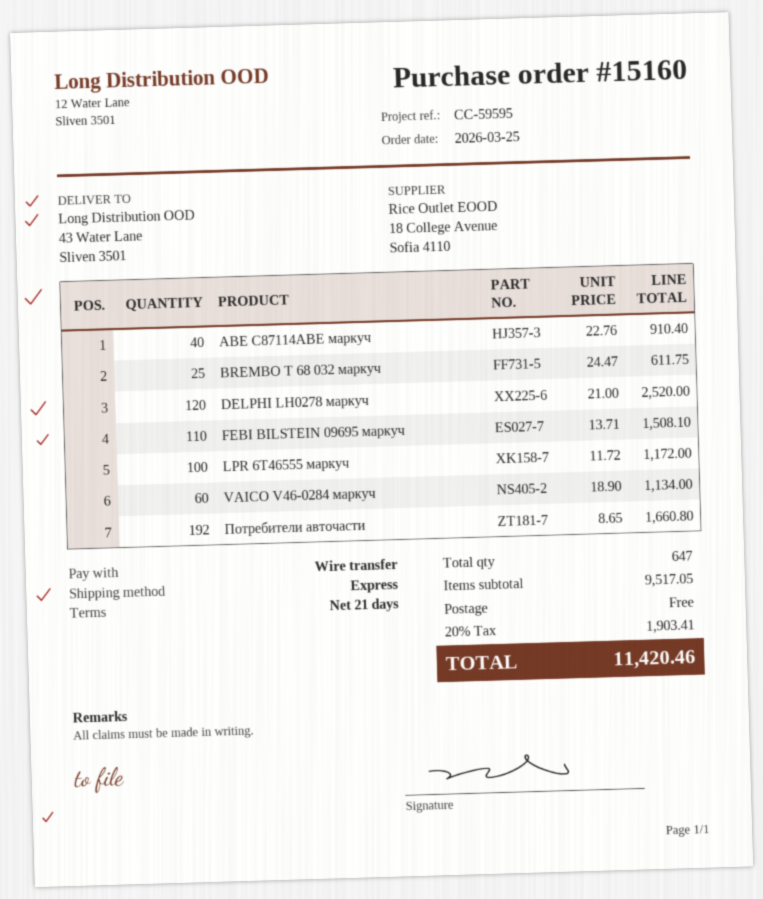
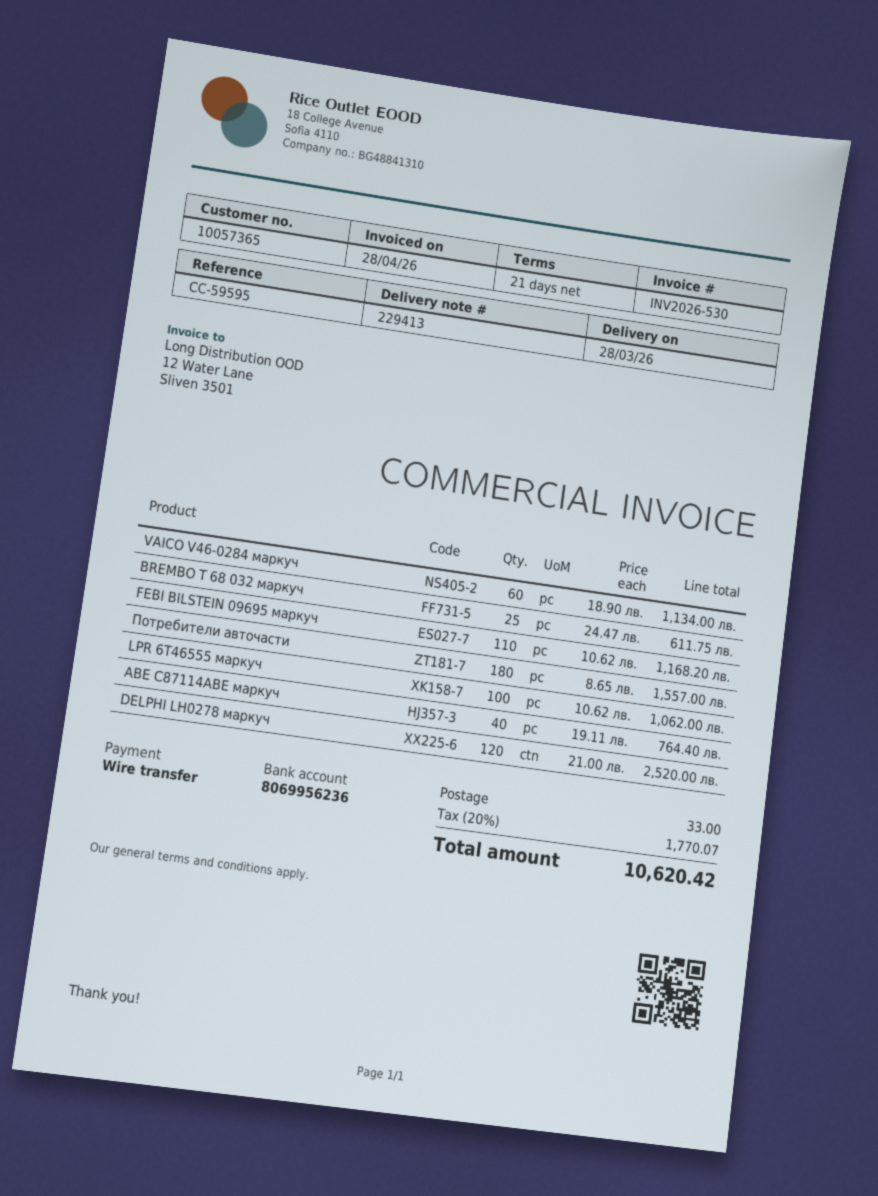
ABE C87114ABE маркуч: 40 x 22.76 = 910.40 -> 40 x 19.11 = 764.40
FEBI BILSTEIN 09695 маркуч: 110 x 13.71 = 1508.10 -> 110 x 10.62 = 1168.20
LPR 6T46555 маркуч: 100 x 11.72 = 1172.00 -> 100 x 10.62 = 1062.00
Потребители авточасти: 192 x 8.65 = 1660.80 -> 180 x 8.65 = 1557.00
shipping: 0.00 -> 33.00
tax: 20% = 1903.41 -> 20% = 1770.07
total: 11420.46 -> 10620.42

